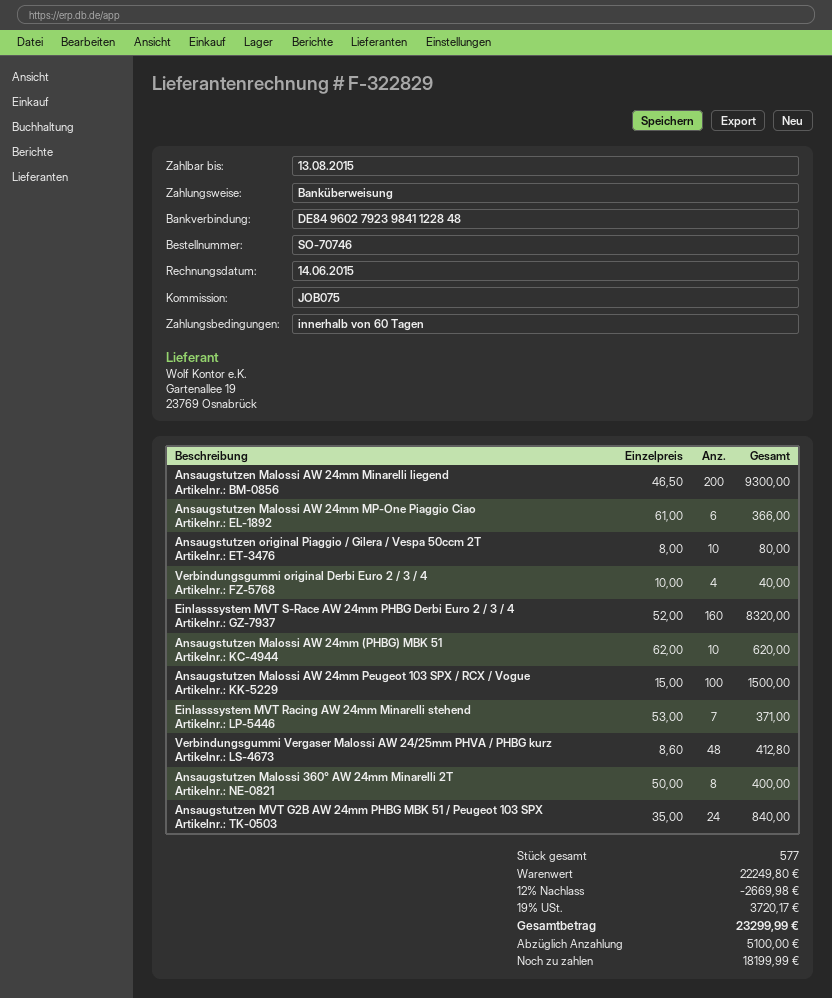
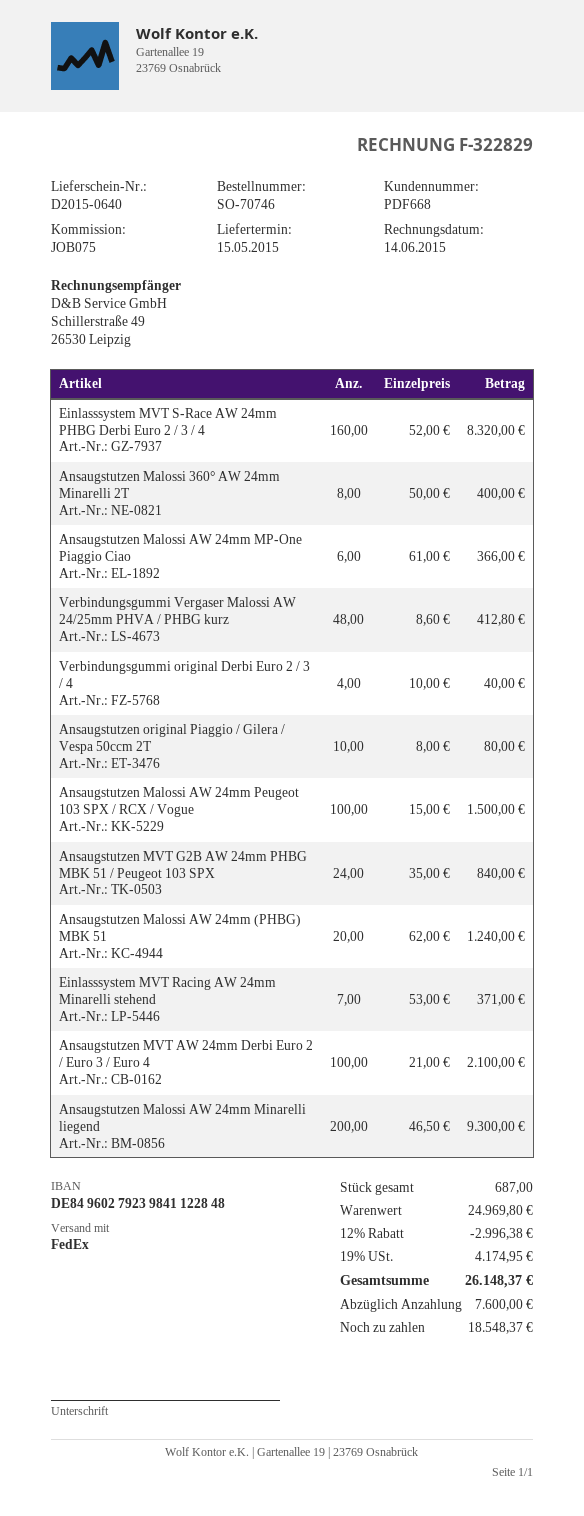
Ansaugstutzen Malossi AW 24mm (PHBG) MBK 51: 10 x 62.00 = 620.00 -> 20 x 62.00 = 1240.00
Ansaugstutzen MVT AW 24mm Derbi Euro 2 / Euro 3 / Euro 4: none -> 100 x 21.00 = 2100.00
total quantity: 577 -> 687
subtotal: 22249.80 -> 24969.80
discount: 12% = 2669.98 -> 12% = 2996.38
tax: 19% = 3720.17 -> 19% = 4174.95
total: 23299.99 -> 26148.37
deposit: 5100.00 -> 7600.00
balance: 18199.99 -> 18548.37

